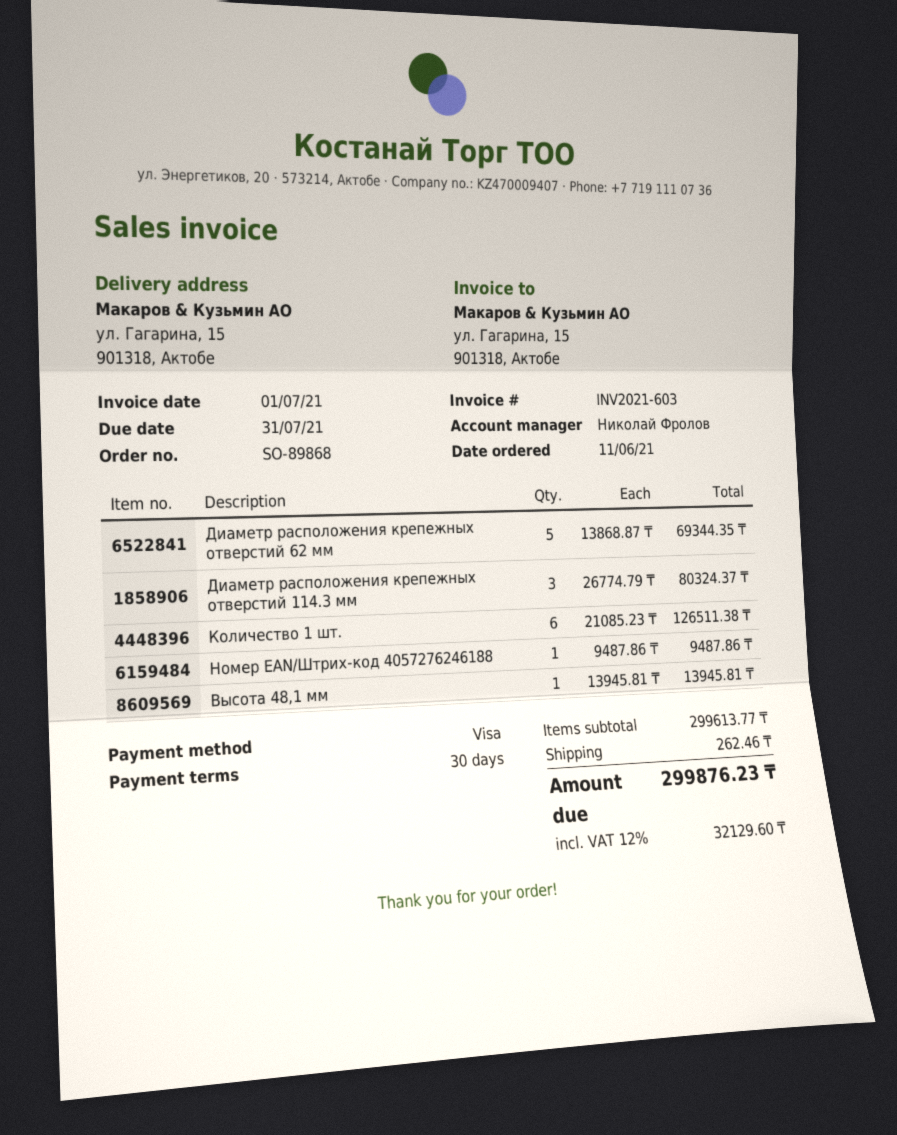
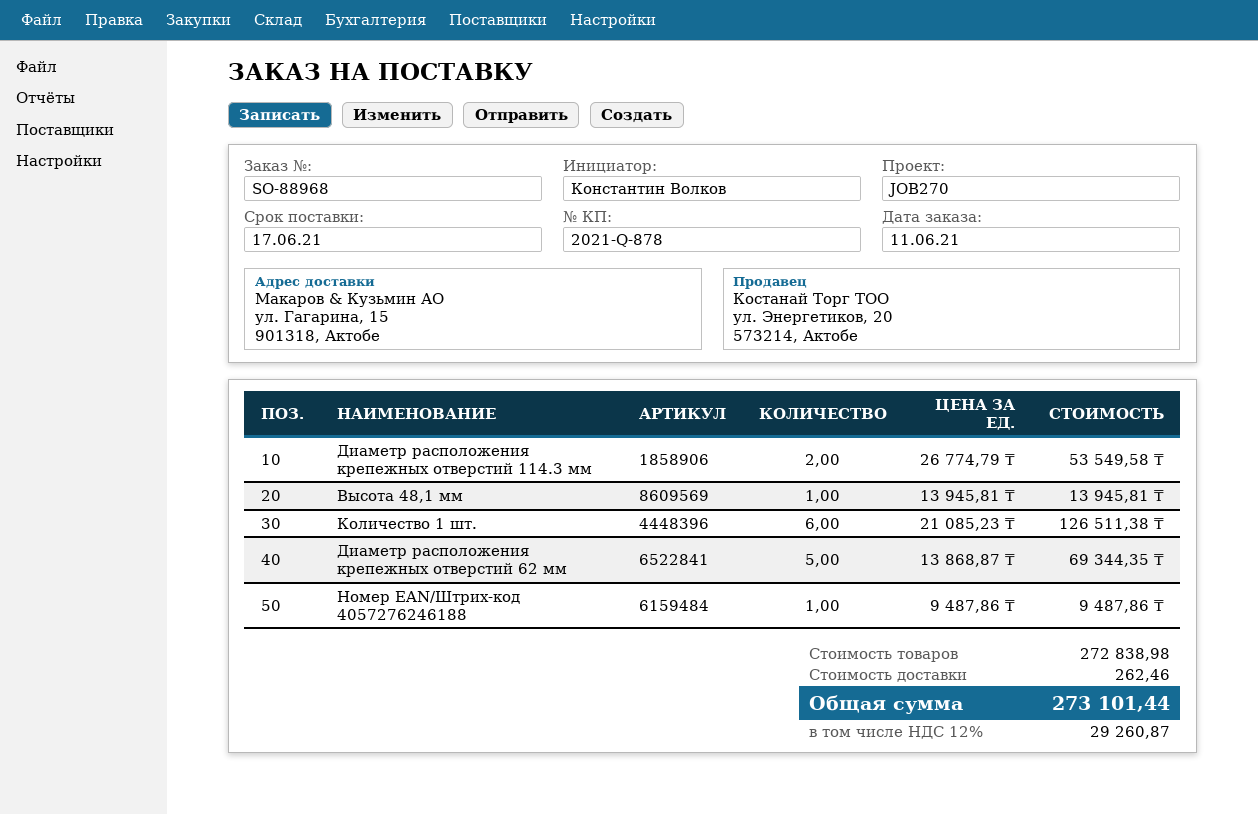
order number: SO-89868 -> SO-88968
Диаметр расположения крепежных отверстий 114.3 мм: 3 x 26774.79 = 80324.37 -> 2 x 26774.79 = 53549.58
subtotal: 299613.77 -> 272838.98
tax: 12% = 32129.60 -> 12% = 29260.87
total: 299876.23 -> 273101.44

